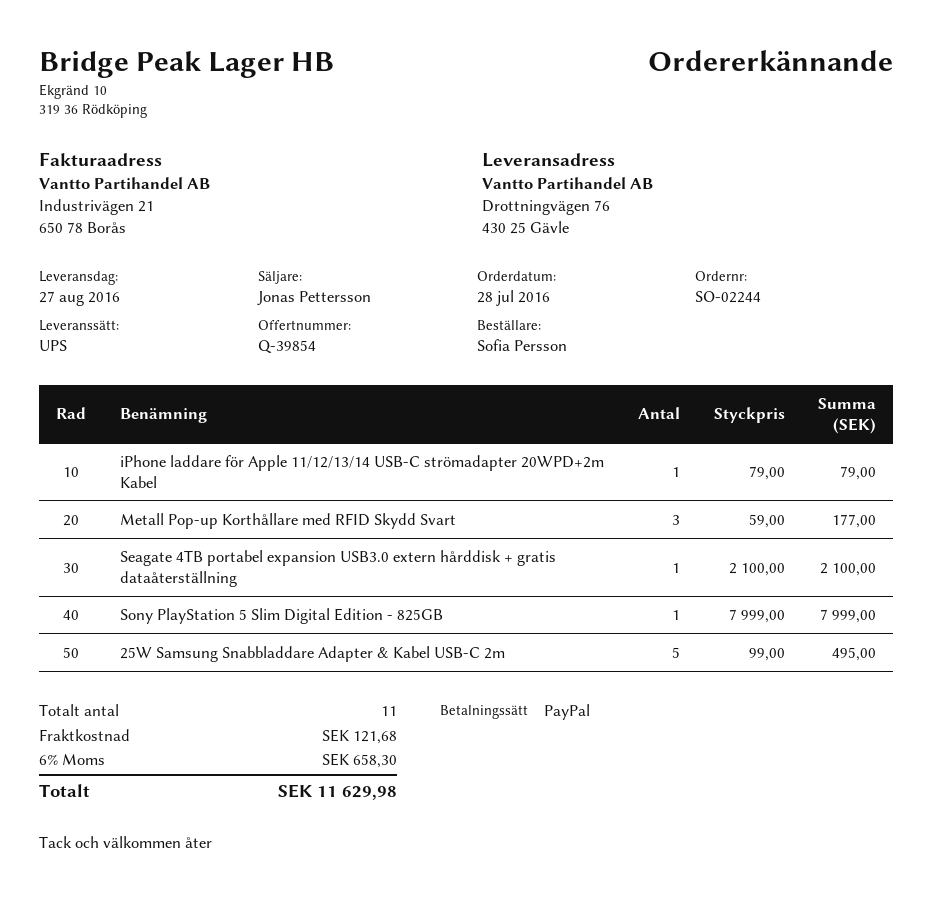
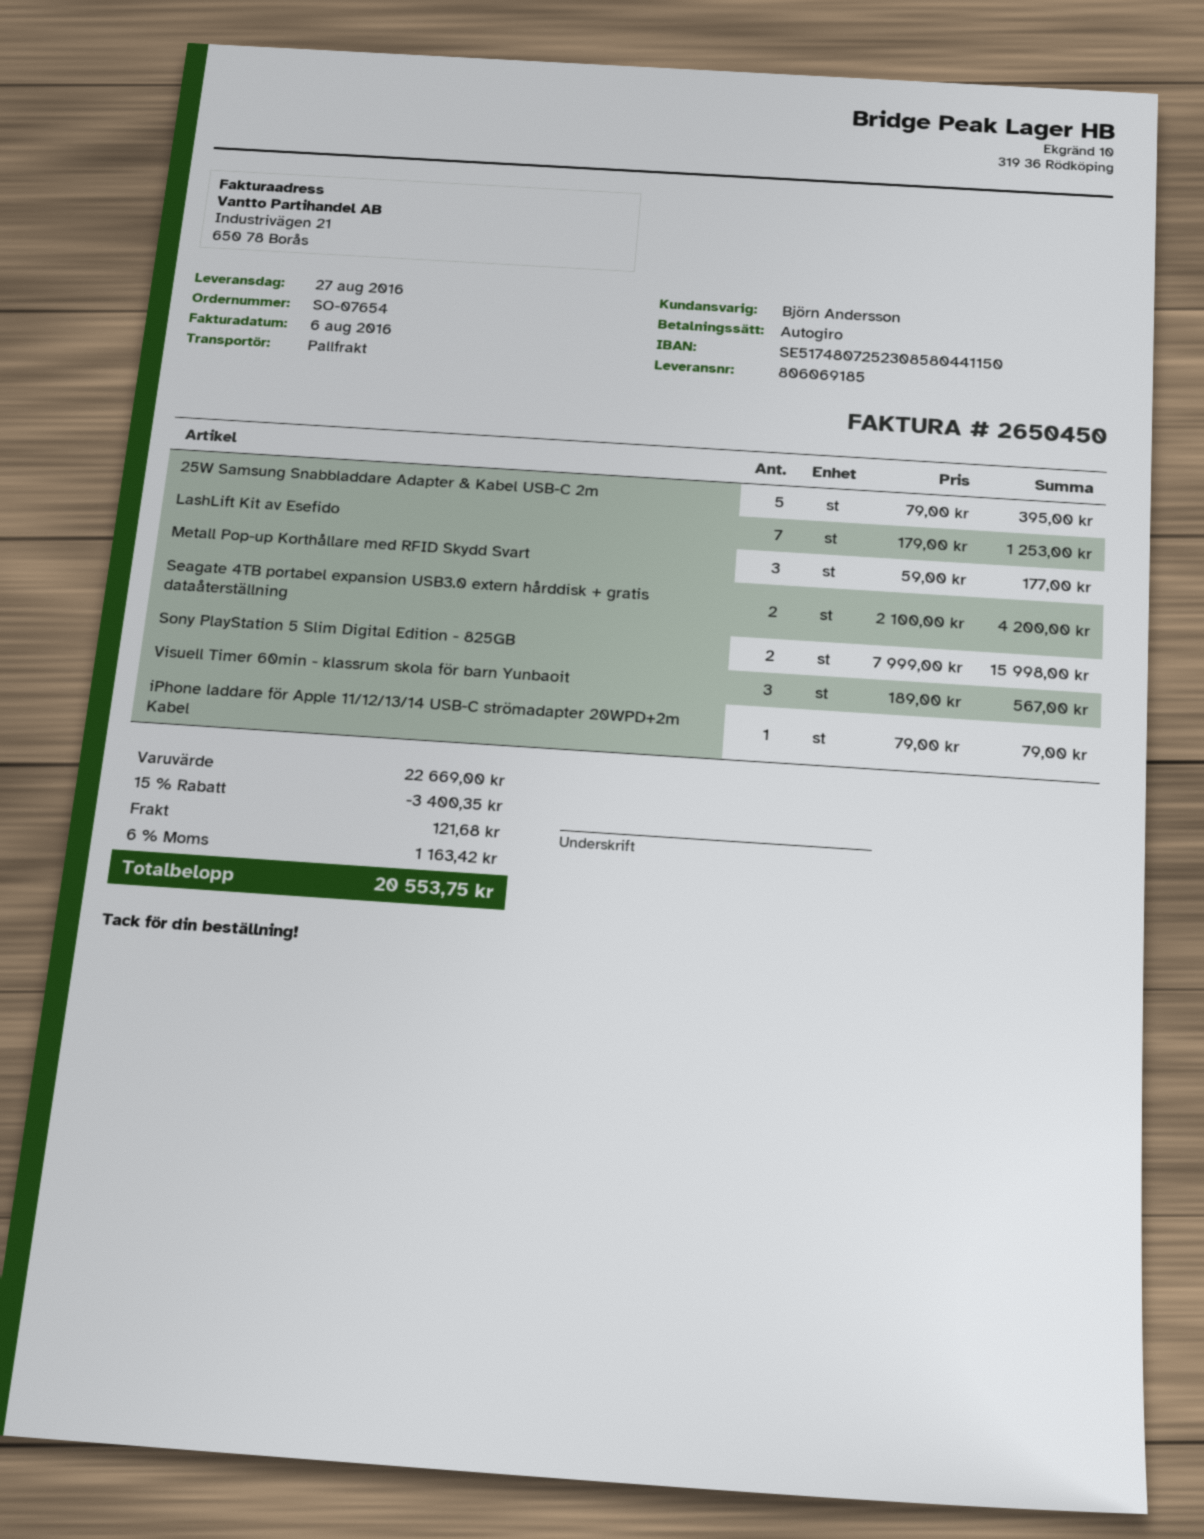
order number: SO-02244 -> SO-07654
sales rep: Jonas Pettersson -> Björn Andersson
payment method: PayPal -> direct debit
shipping method: UPS -> pallet freight
Seagate 4TB portabel expansion USB3.0 extern hårddisk + gratis dataåterställning: 1 x 2100.00 = 2100.00 -> 2 x 2100.00 = 4200.00
Sony PlayStation 5 Slim Digital Edition - 825GB: 1 x 7999.00 = 7999.00 -> 2 x 7999.00 = 15998.00
25W Samsung Snabbladdare Adapter & Kabel USB-C 2m: 5 x 99.00 = 495.00 -> 5 x 79.00 = 395.00
LashLift Kit av Esefido: none -> 7 x 179.00 = 1253.00
Visuell Timer 60min - klassrum skola för barn Yunbaoit: none -> 3 x 189.00 = 567.00
discount: none -> 15% = 3400.35
tax: 6% = 658.30 -> 6% = 1163.42
total: 11629.98 -> 20553.75

